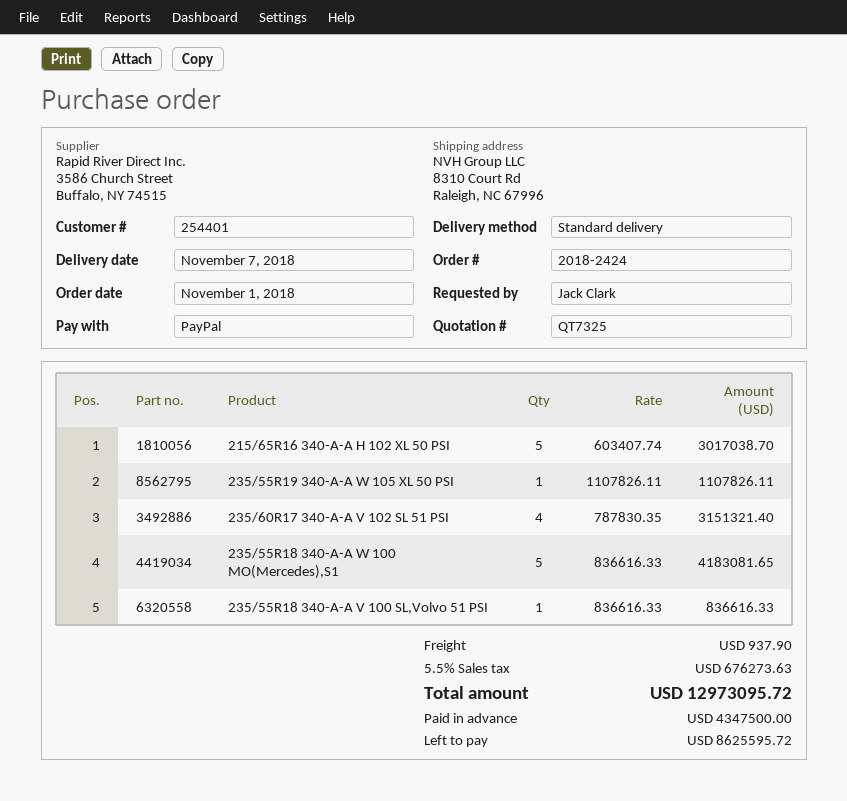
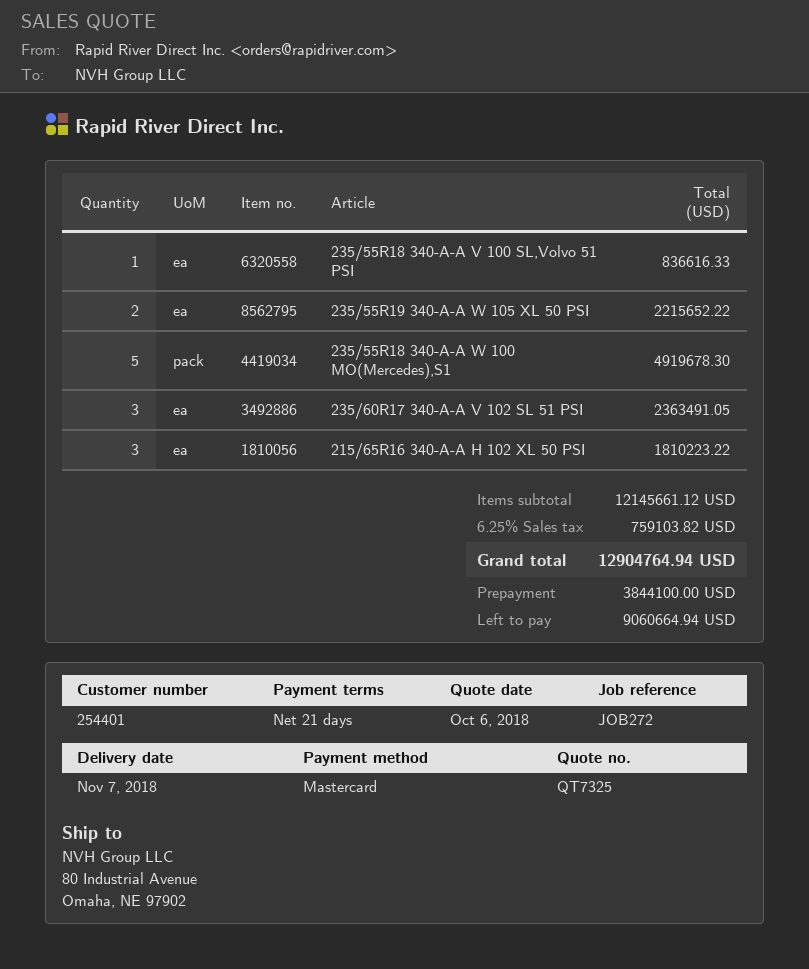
payment method: PayPal -> Mastercard
ship to: 8310 Court Rd, Raleigh, NC 67996 -> 80 Industrial Avenue, Omaha, NE 97902
215/65R16 340-A-A H 102 XL 50 PSI: 5 for 3017038.70 -> 3 for 1810223.22
235/55R19 340-A-A W 105 XL 50 PSI: 1 for 1107826.11 -> 2 for 2215652.22
235/60R17 340-A-A V 102 SL 51 PSI: 4 for 3151321.40 -> 3 for 2363491.05
235/55R18 340-A-A W 100 MO(Mercedes),S1: 5 for 4183081.65 -> 5 for 4919678.30
shipping: 937.90 -> none
tax: 5.5% = 676273.63 -> 6.25% = 759103.82
total: 12973095.72 -> 12904764.94
deposit: 4347500.00 -> 3844100.00
balance: 8625595.72 -> 9060664.94

